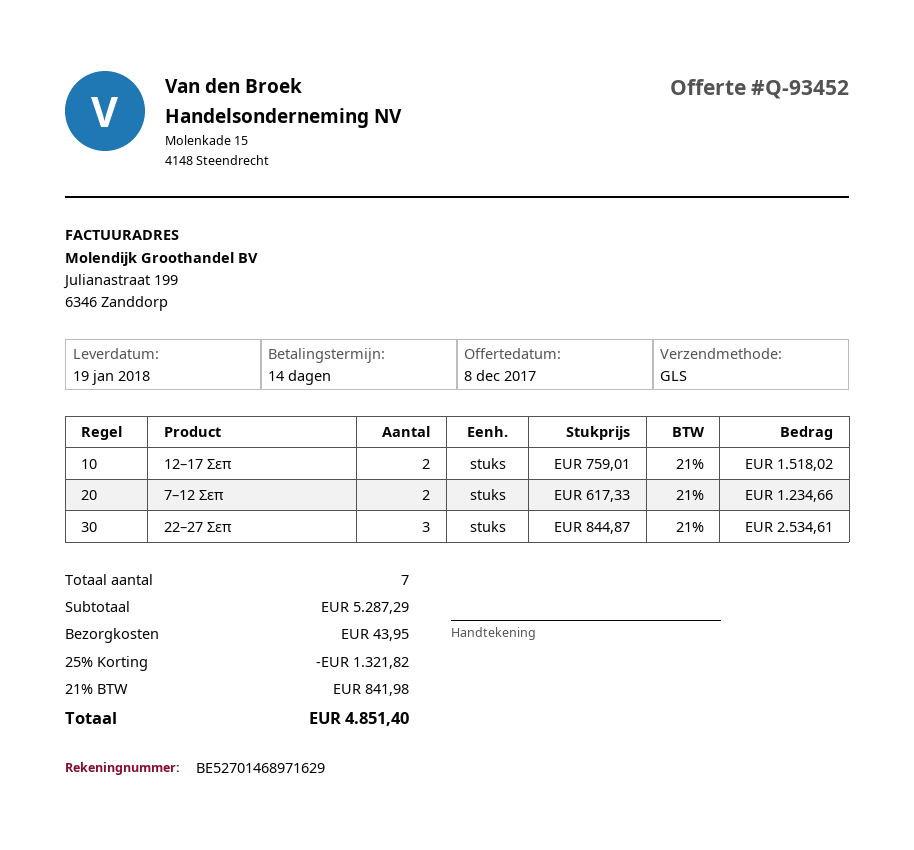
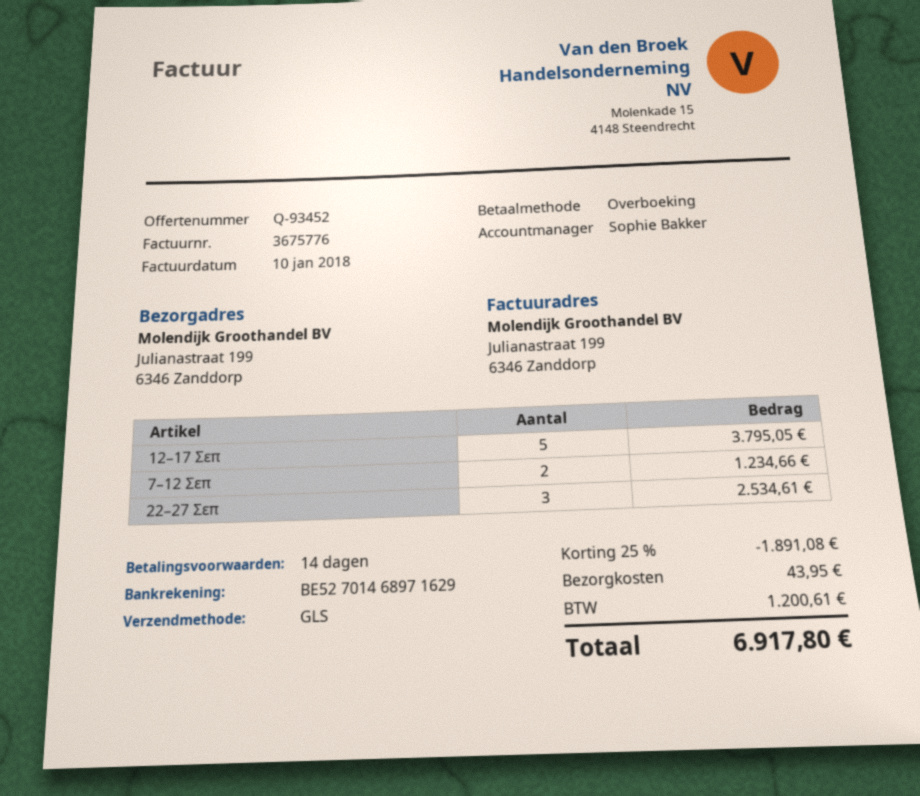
12–17 Σεπ: 2 for 1518.02 -> 5 for 3795.05
discount: 25% = 1321.82 -> 25% = 1891.08
tax: 841.98 -> 1200.61
total: 4851.40 -> 6917.80

